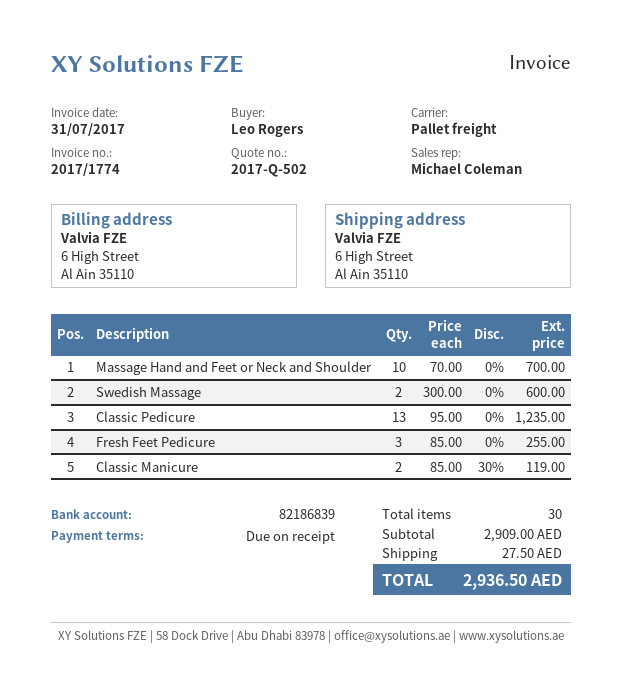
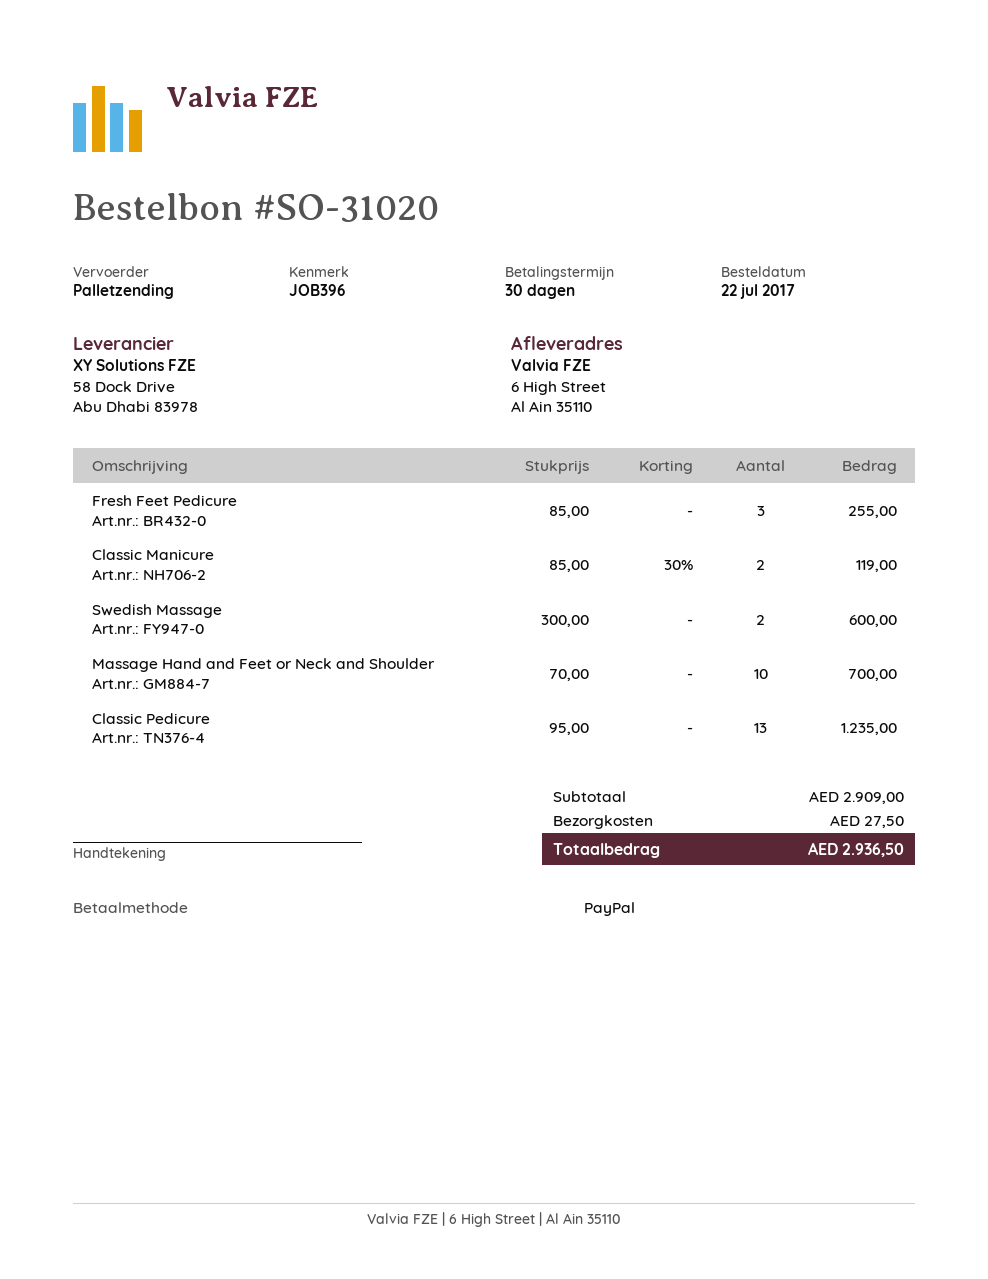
payment terms: on receipt -> 30 days

